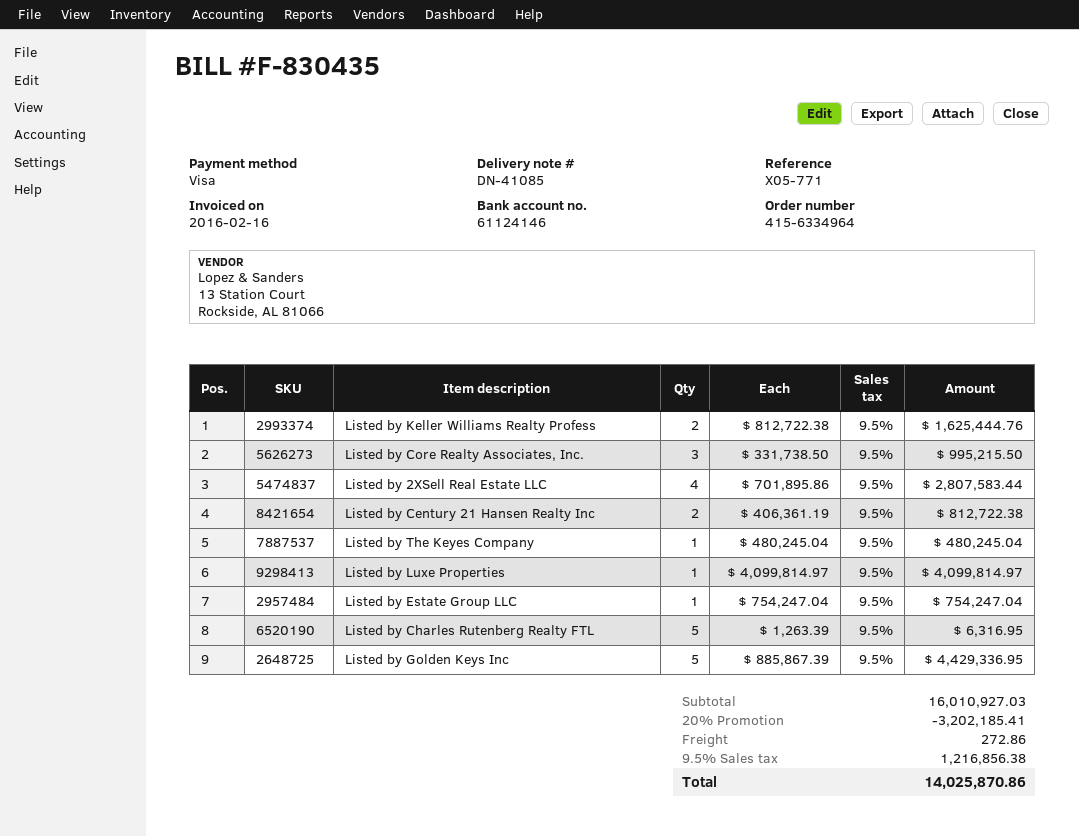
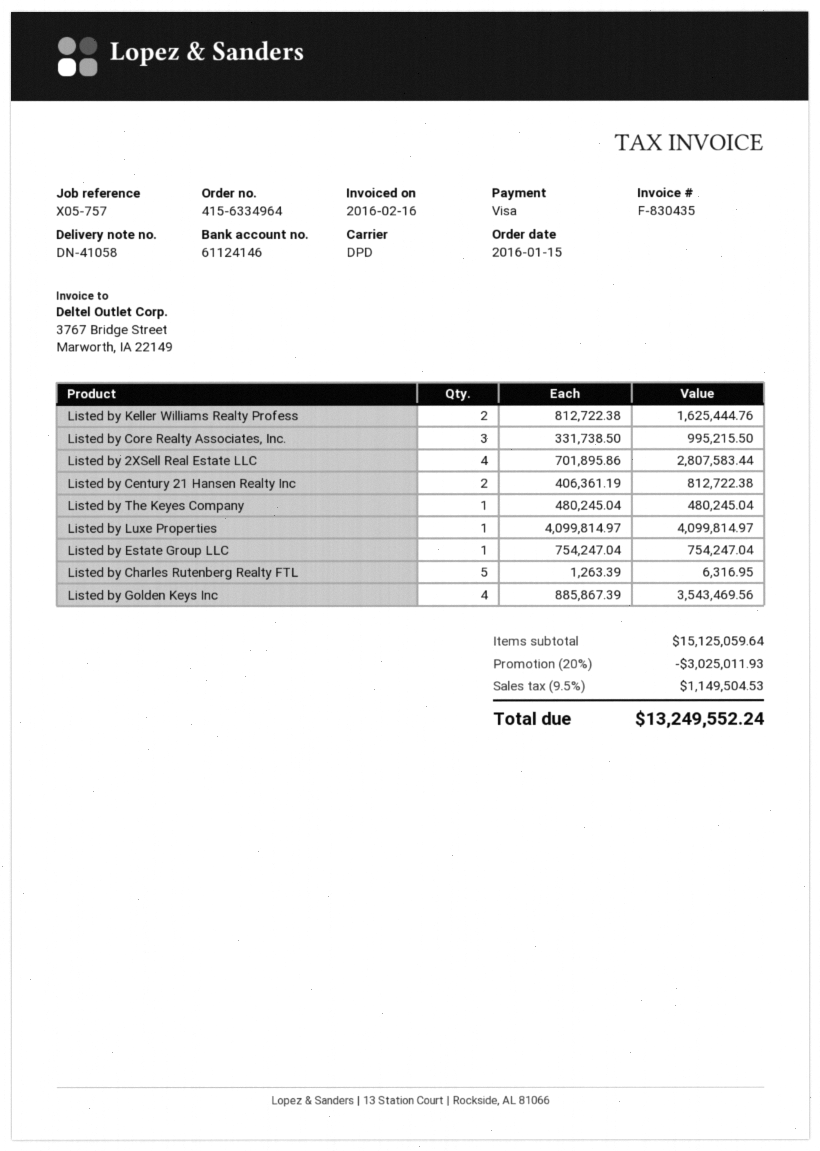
delivery note number: DN-41085 -> DN-41058
reference: X05-771 -> X05-757
Listed by Golden Keys Inc: 5 x 885867.39 = 4429336.95 -> 4 x 885867.39 = 3543469.56
subtotal: 16010927.03 -> 15125059.64
discount: 20% = 3202185.41 -> 20% = 3025011.93
shipping: 272.86 -> none
tax: 9.5% = 1216856.38 -> 9.5% = 1149504.53
total: 14025870.86 -> 13249552.24

